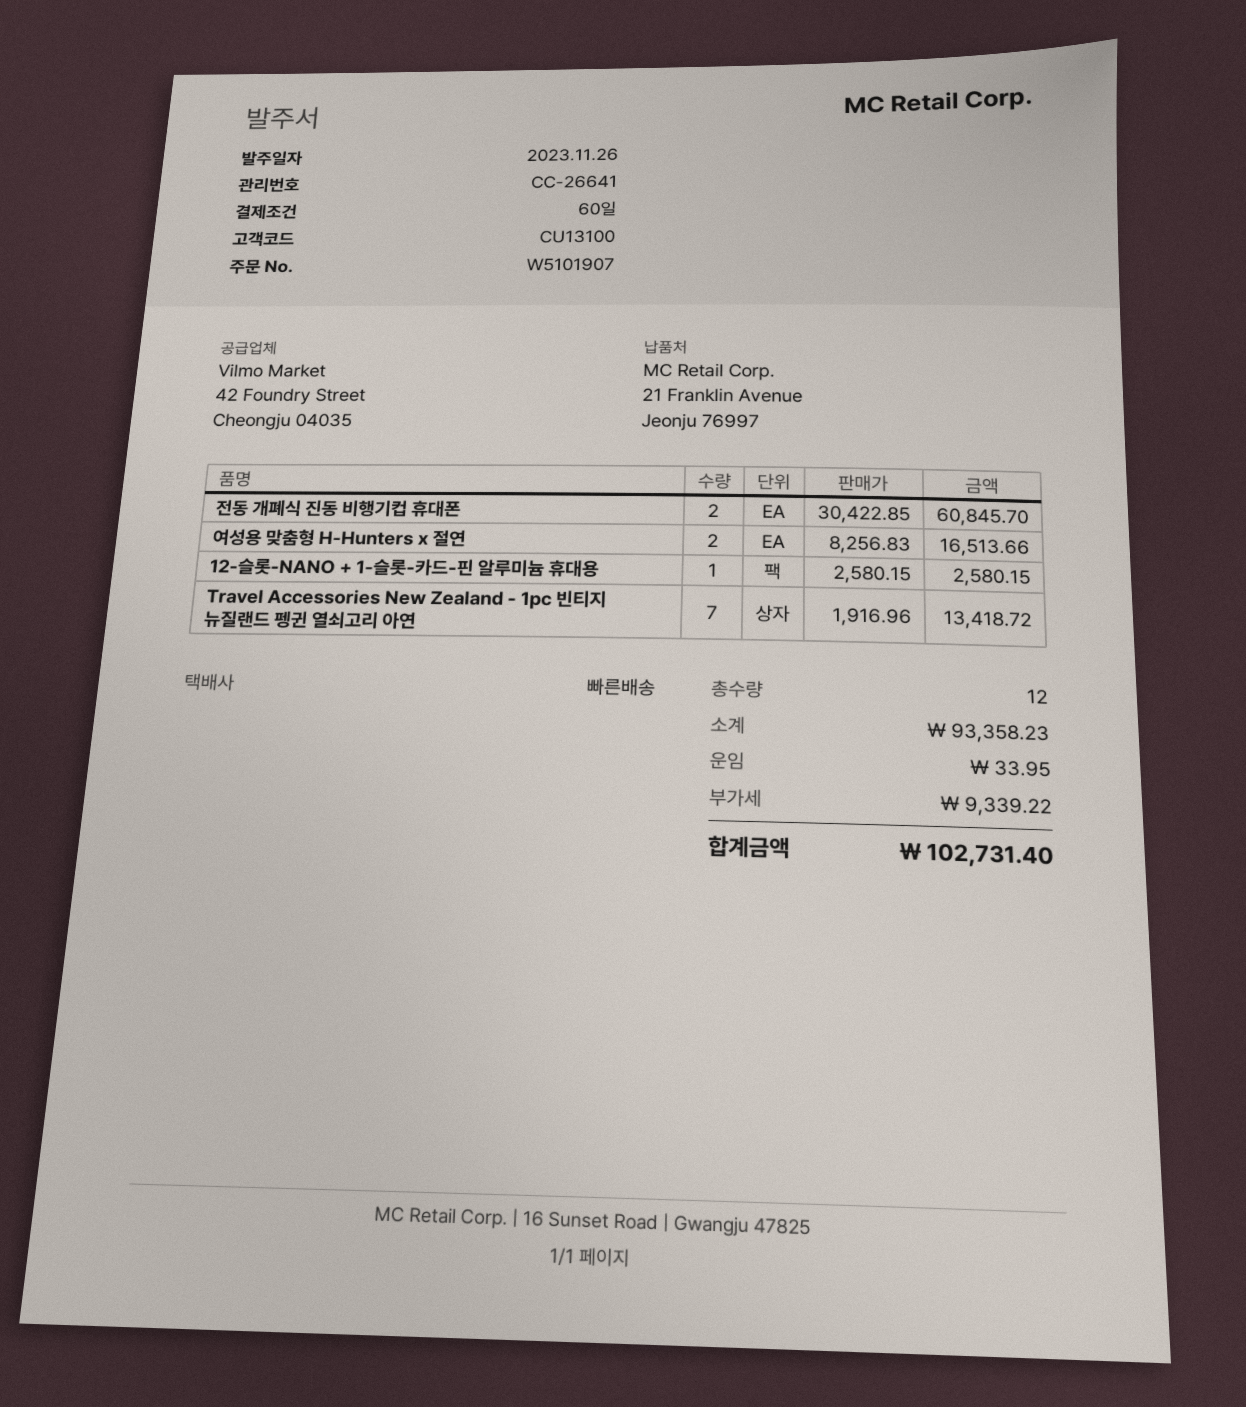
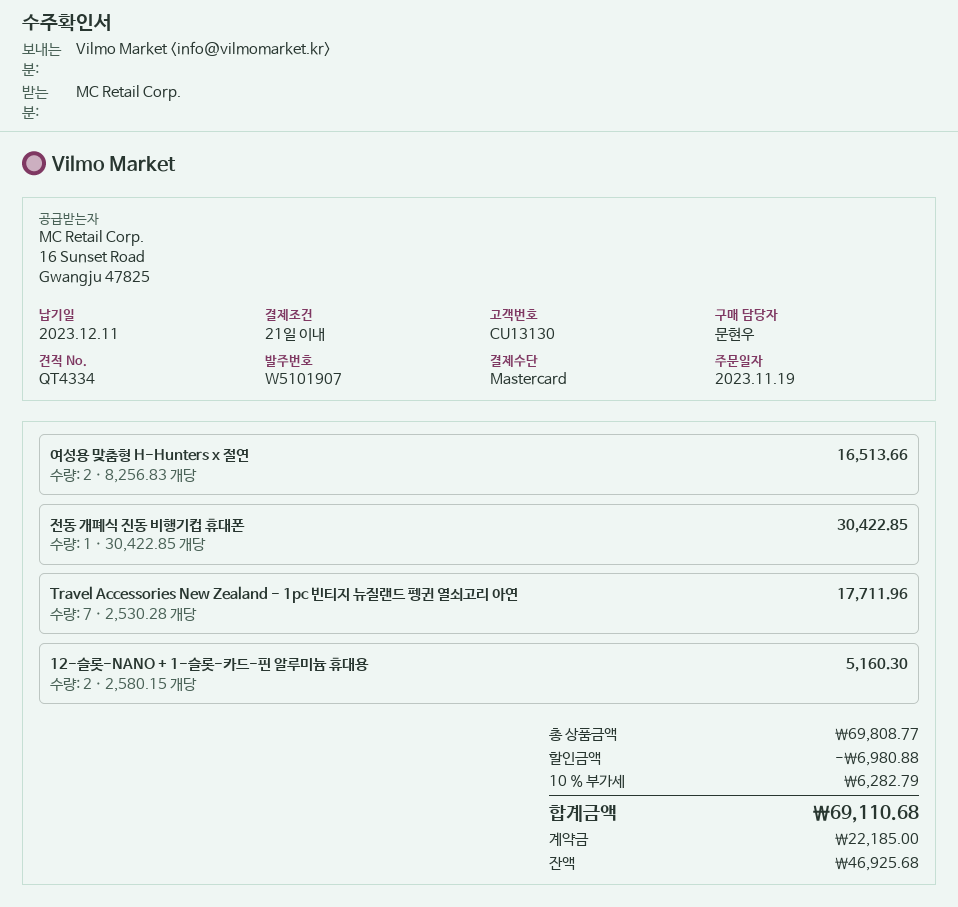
order date: 2023-11-26 -> 2023-11-19
payment terms: 60 days -> 21 days
customer number: CU13100 -> CU13130
전동 개폐식 진동 비행기컵 휴대폰: 2 x 30422.85 = 60845.70 -> 1 x 30422.85 = 30422.85
12-슬롯-NANO + 1-슬롯-카드-핀 알루미늄 휴대용: 1 x 2580.15 = 2580.15 -> 2 x 2580.15 = 5160.30
Travel Accessories New Zealand - 1pc 빈티지 뉴질랜드 펭귄 열쇠고리 아연: 7 x 1916.96 = 13418.72 -> 7 x 2530.28 = 17711.96
subtotal: 93358.23 -> 69808.77
discount: none -> 6980.88
shipping: 33.95 -> none
tax: 9339.22 -> 6282.79
total: 102731.40 -> 69110.68

